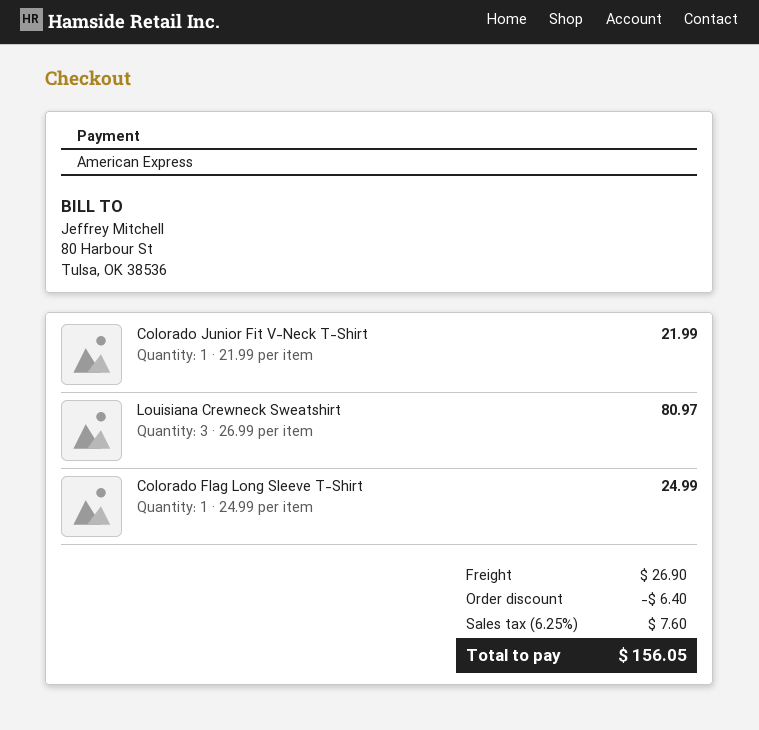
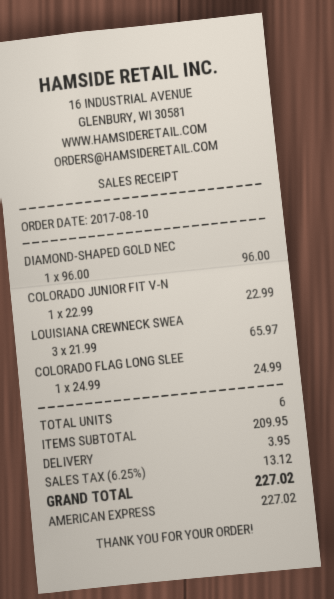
Colorado Junior Fit V-Neck T-Shirt: 1 x 21.99 = 21.99 -> 1 x 22.99 = 22.99
Louisiana Crewneck Sweatshirt: 3 x 26.99 = 80.97 -> 3 x 21.99 = 65.97
DIAMOND-SHAPED GOLD NEC: none -> 1 x 96.00 = 96.00
discount: 6.40 -> none
shipping: 26.90 -> 3.95
tax: 6.25% = 7.60 -> 6.25% = 13.12
total: 156.05 -> 227.02

